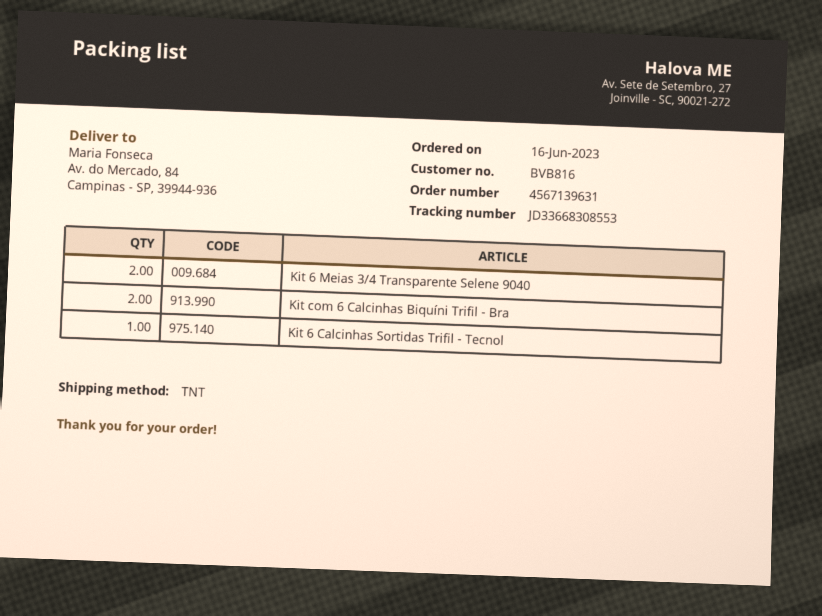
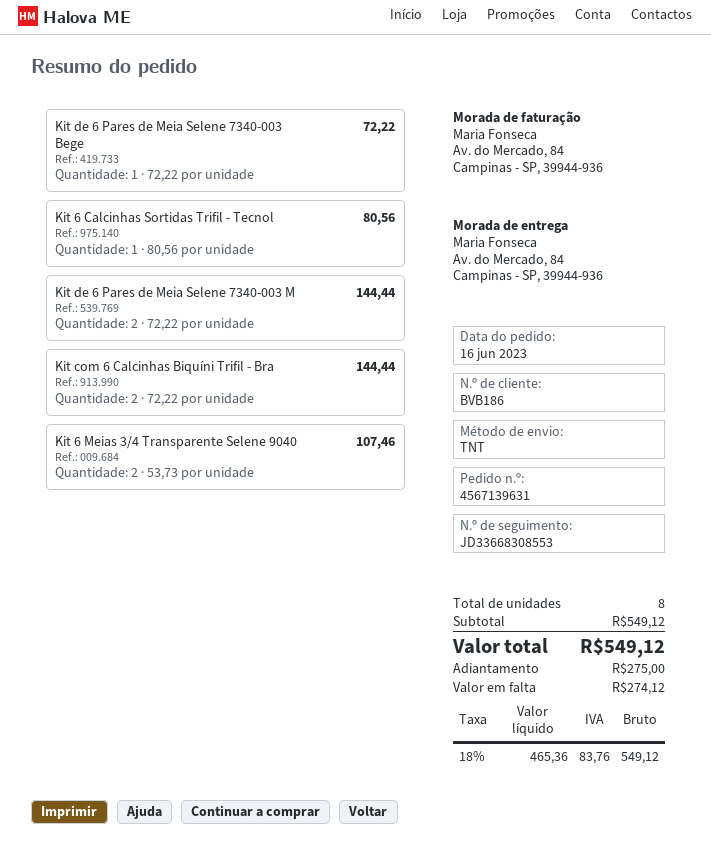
customer number: BVB816 -> BVB186
Kit de 6 Pares de Meia Selene 7340-003 Bege: none -> 1
Kit de 6 Pares de Meia Selene 7340-003 M: none -> 2

